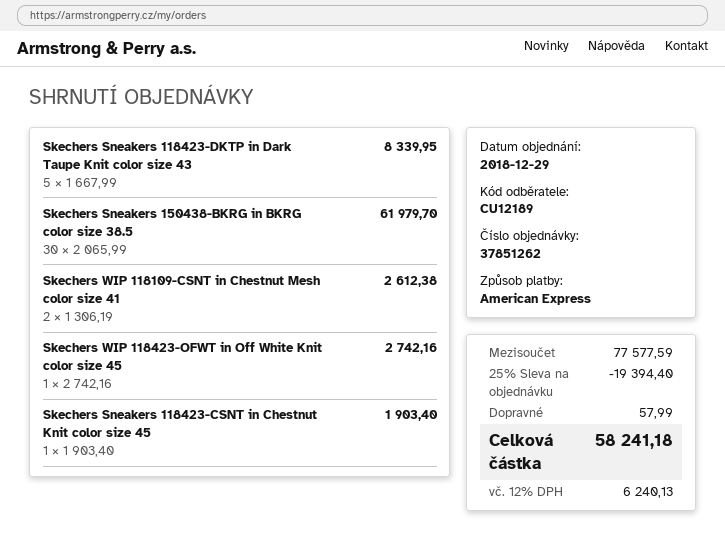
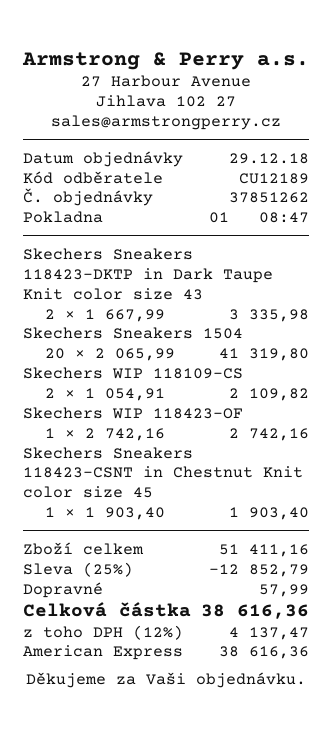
Skechers Sneakers 118423-DKTP in Dark Taupe Knit color size 43: 5 x 1667.99 = 8339.95 -> 2 x 1667.99 = 3335.98
Skechers Sneakers 150438-BKRG in BKRG color size 38.5: 30 x 2065.99 = 61979.70 -> 20 x 2065.99 = 41319.80
Skechers WIP 118109-CSNT in Chestnut Mesh color size 41: 2 x 1306.19 = 2612.38 -> 2 x 1054.91 = 2109.82
subtotal: 77577.59 -> 51411.16
discount: 25% = 19394.40 -> 25% = 12852.79
tax: 12% = 6240.13 -> 12% = 4137.47
total: 58241.18 -> 38616.36

